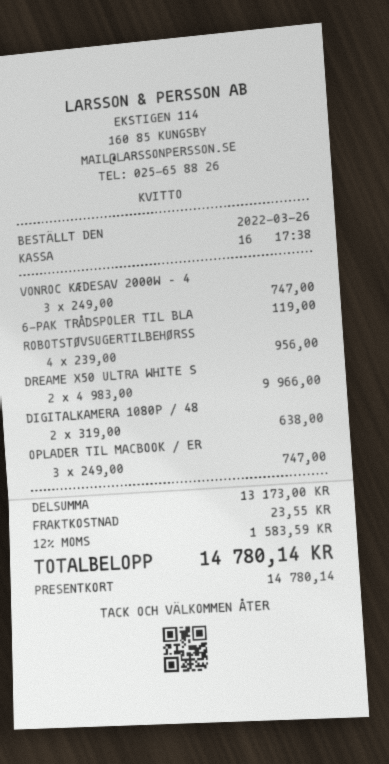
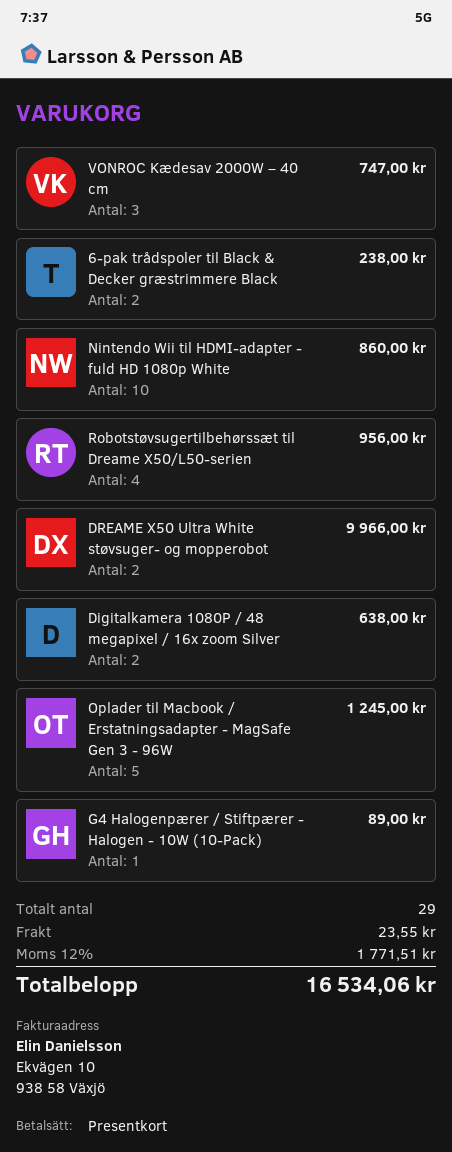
6-PAK TRÅDSPOLER TIL BLA: 1 for 119.00 -> 2 for 238.00
OPLADER TIL MACBOOK / ER: 3 for 747.00 -> 5 for 1245.00
Nintendo Wii til HDMI-adapter - fuld HD 1080p White: none -> 10 for 860.00
G4 Halogenpærer / Stiftpærer - Halogen - 10W (10-Pack): none -> 1 for 89.00
tax: 12% = 1583.59 -> 12% = 1771.51
total: 14780.14 -> 16534.06

